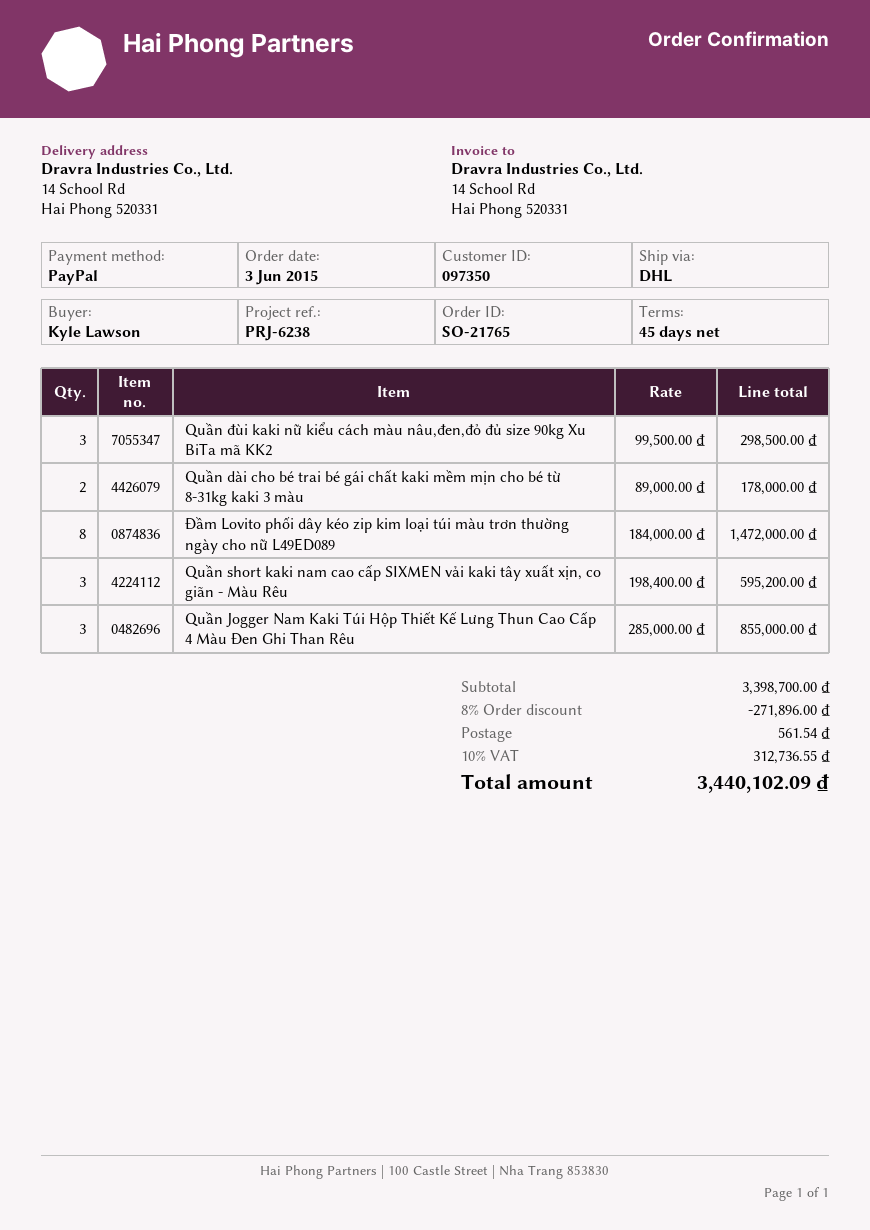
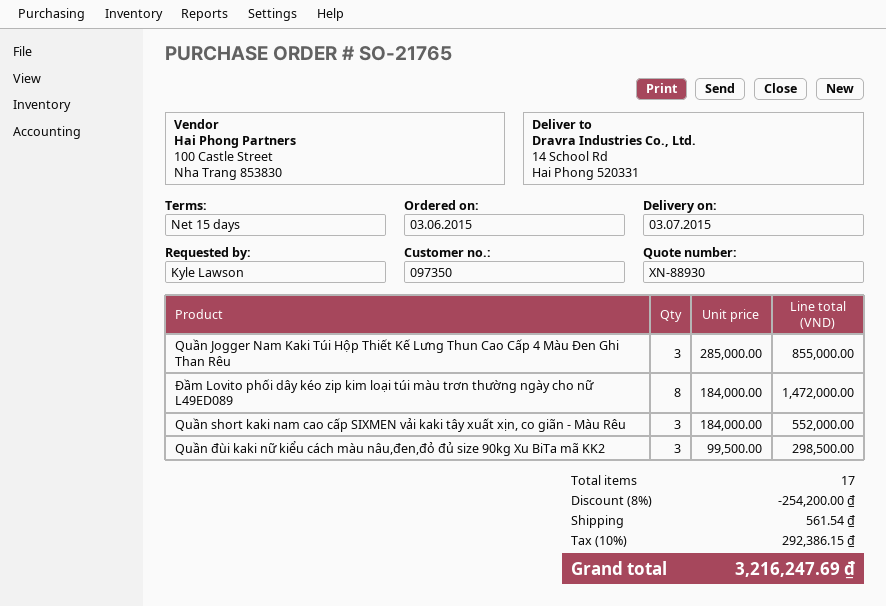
payment terms: 45 days -> 15 days
Quần dài cho bé trai bé gái chất kaki mềm mịn cho bé từ 8-31kg kaki 3 màu: 2 x 89000.00 = 178000.00 -> none
Quần short kaki nam cao cấp SIXMEN vải kaki tây xuất xịn, co giãn - Màu Rêu: 3 x 198400.00 = 595200.00 -> 3 x 184000.00 = 552000.00
discount: 8% = 271896.00 -> 8% = 254200.00
tax: 10% = 312736.55 -> 10% = 292386.15
total: 3440102.09 -> 3216247.69

